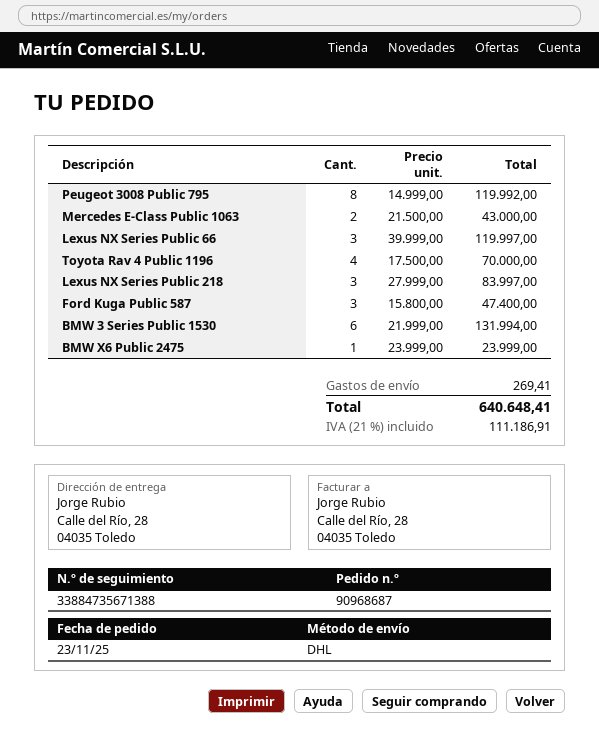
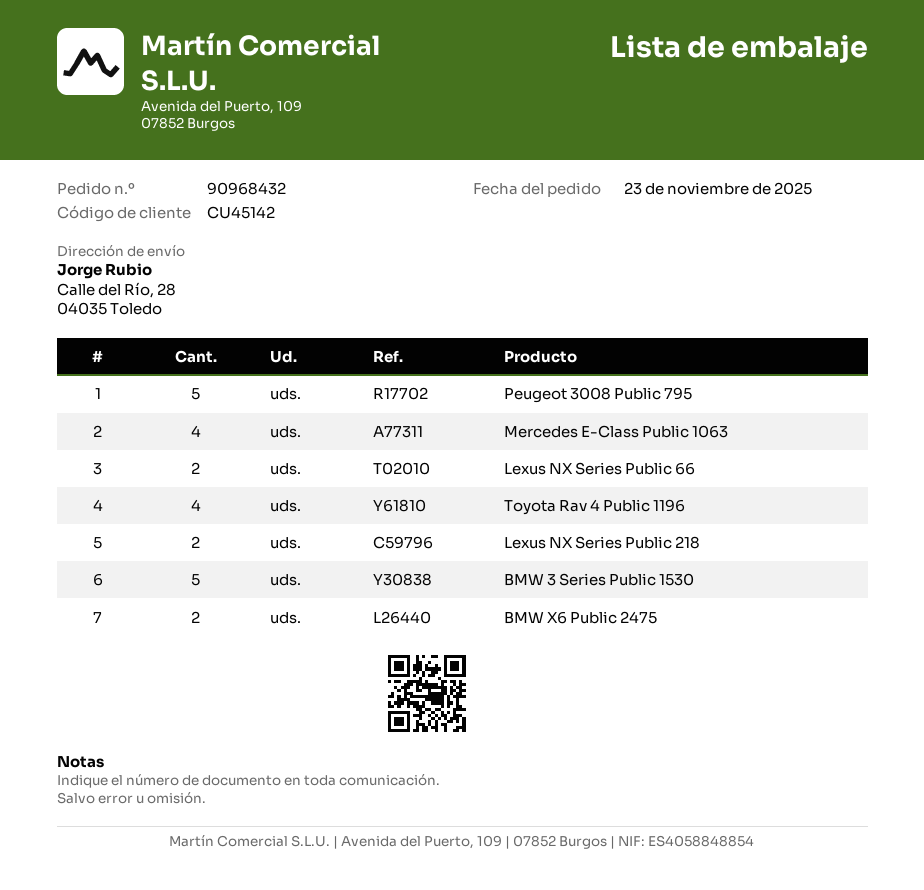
order number: 90968687 -> 90968432
Peugeot 3008 Public 795: 8 -> 5
Mercedes E-Class Public 1063: 2 -> 4
Lexus NX Series Public 66: 3 -> 2
Lexus NX Series Public 218: 3 -> 2
Ford Kuga Public 587: 3 -> none
BMW 3 Series Public 1530: 6 -> 5
BMW X6 Public 2475: 1 -> 2

